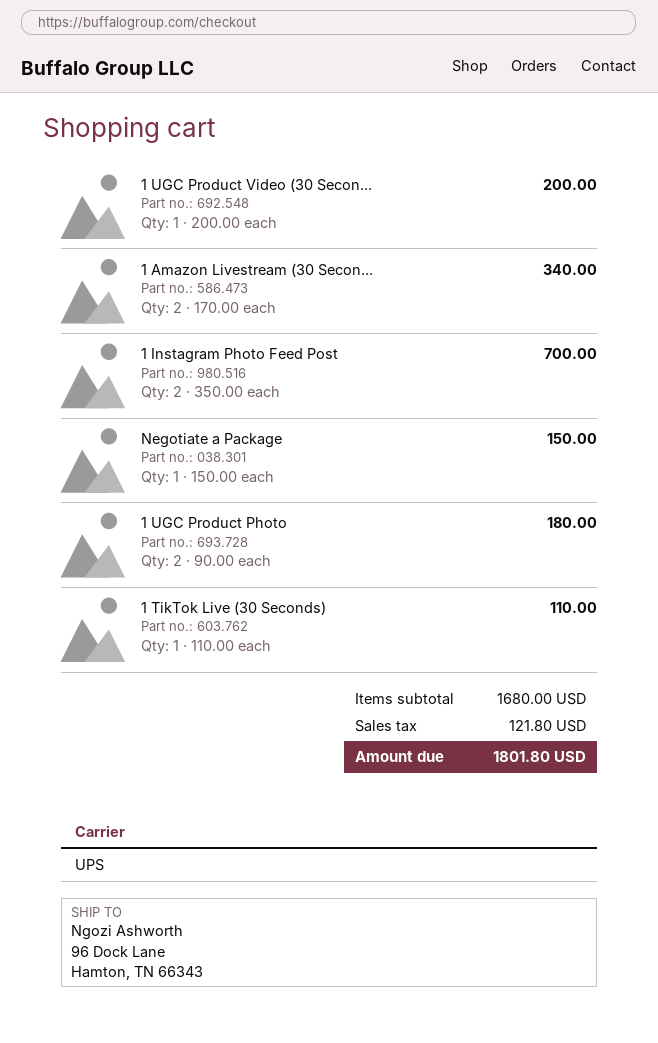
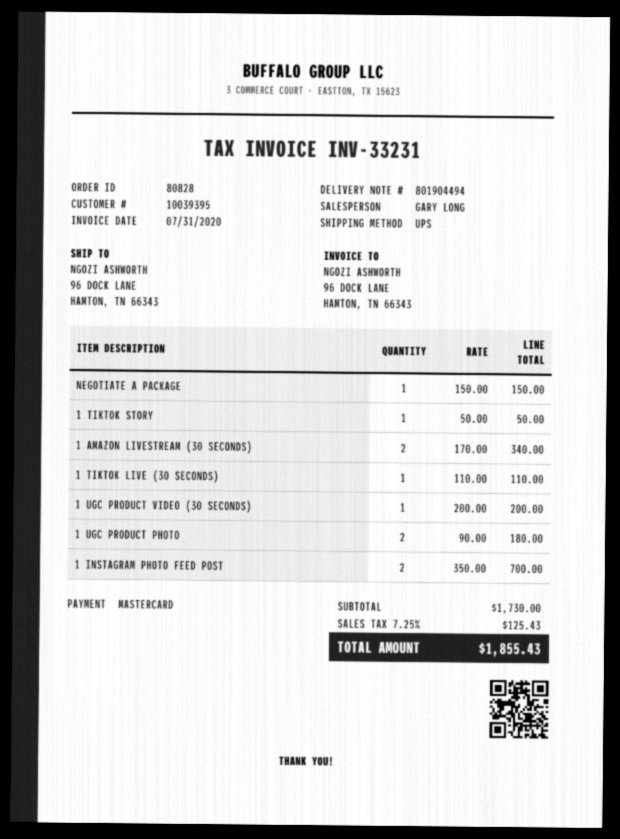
1 TIKTOK STORY: none -> 1 x 50.00 = 50.00
subtotal: 1680.00 -> 1730.00
tax: 121.80 -> 125.43
total: 1801.80 -> 1855.43

